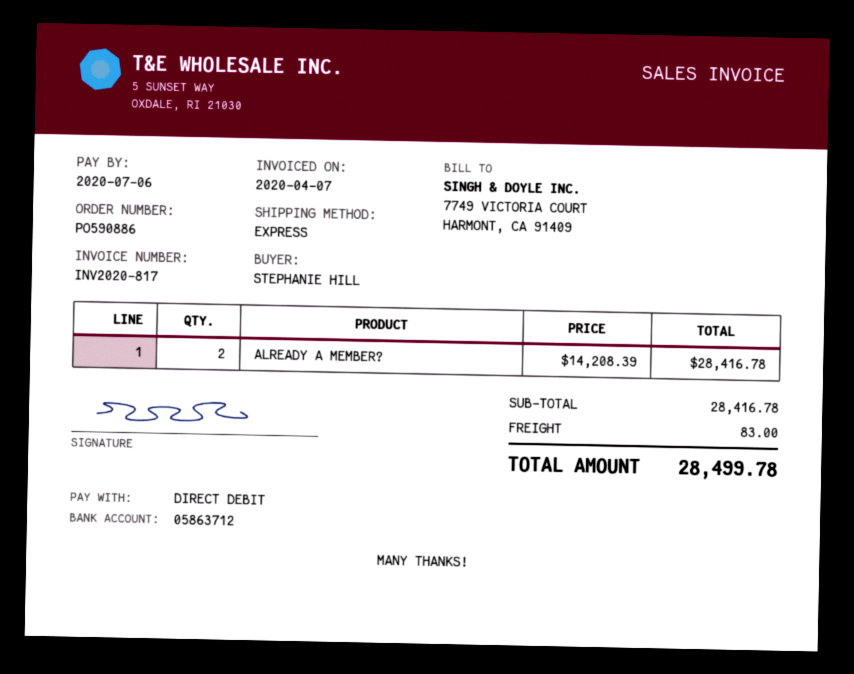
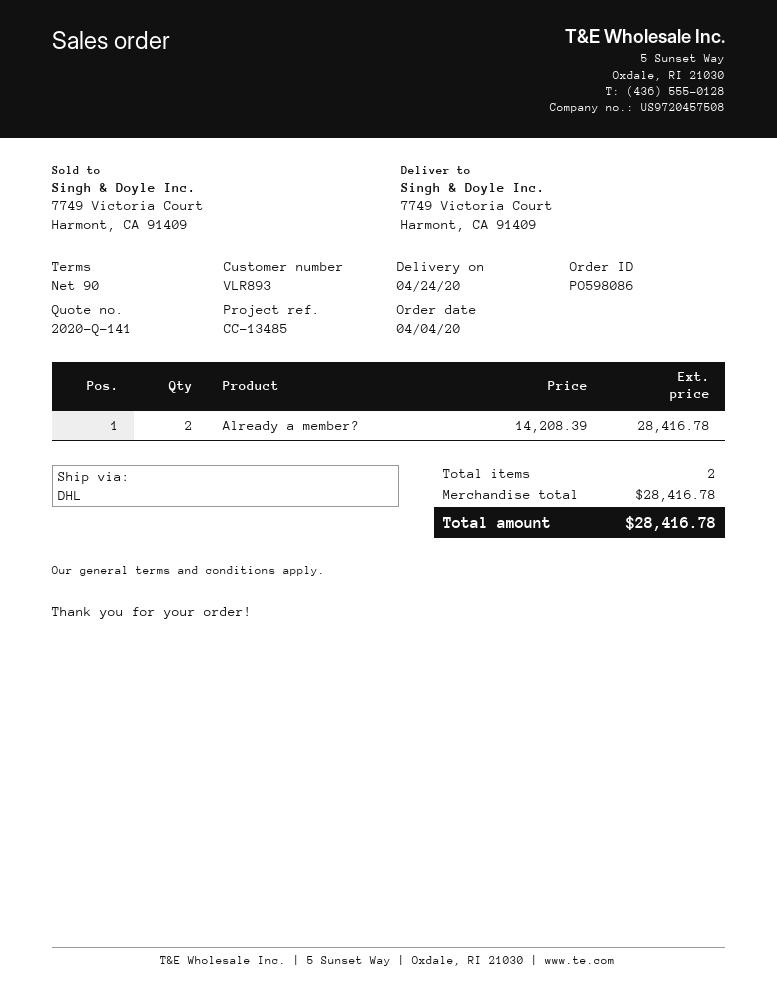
order number: PO590886 -> PO598086
shipping method: express -> DHL
shipping: 83.00 -> none
total: 28499.78 -> 28416.78

